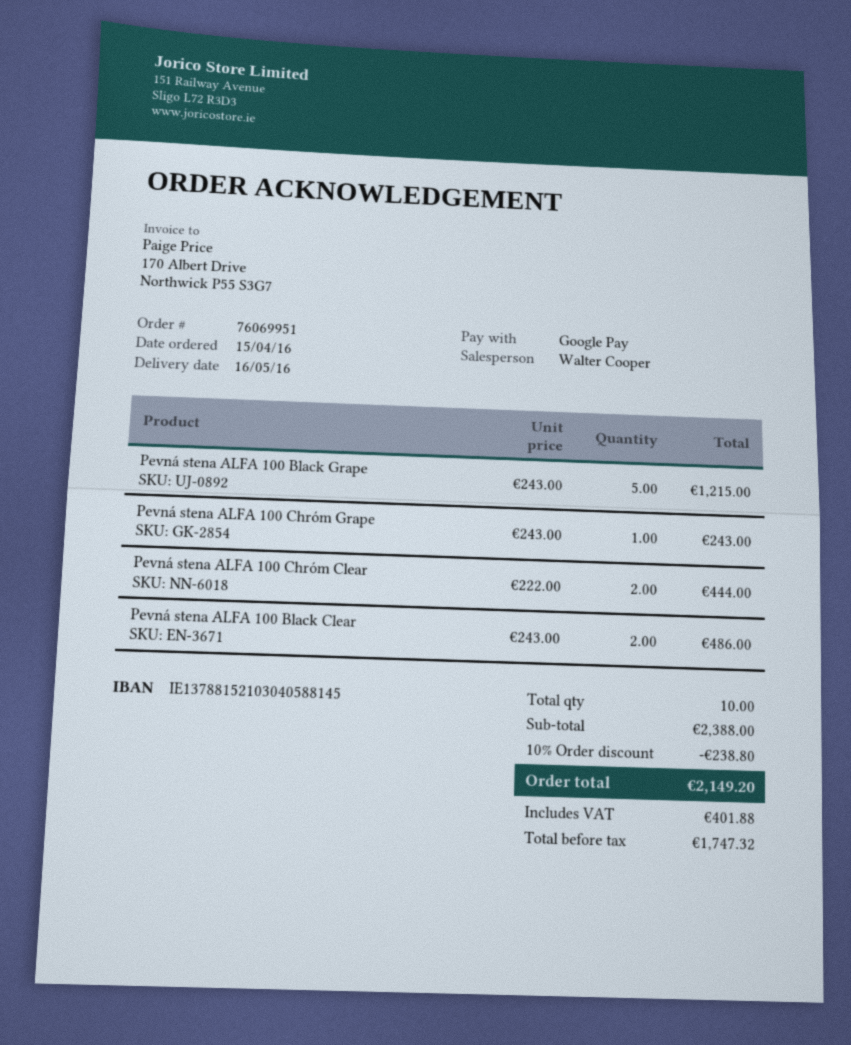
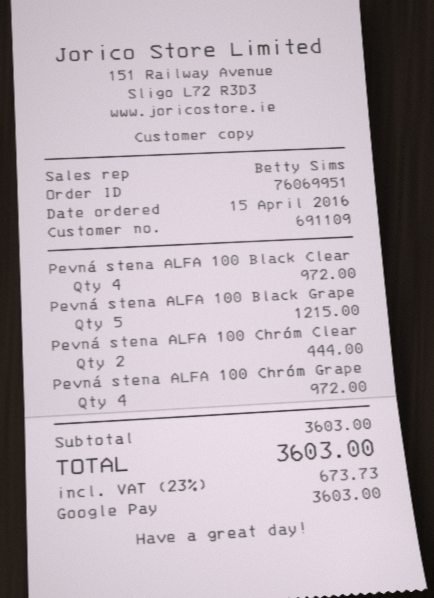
sales rep: Walter Cooper -> Betty Sims
Pevná stena ALFA 100 Chróm Grape: 1 for 243.00 -> 4 for 972.00
Pevná stena ALFA 100 Black Clear: 2 for 486.00 -> 4 for 972.00
subtotal: 2388.00 -> 3603.00
discount: 10% = 238.80 -> none
tax: 401.88 -> 673.73
total: 2149.20 -> 3603.00

